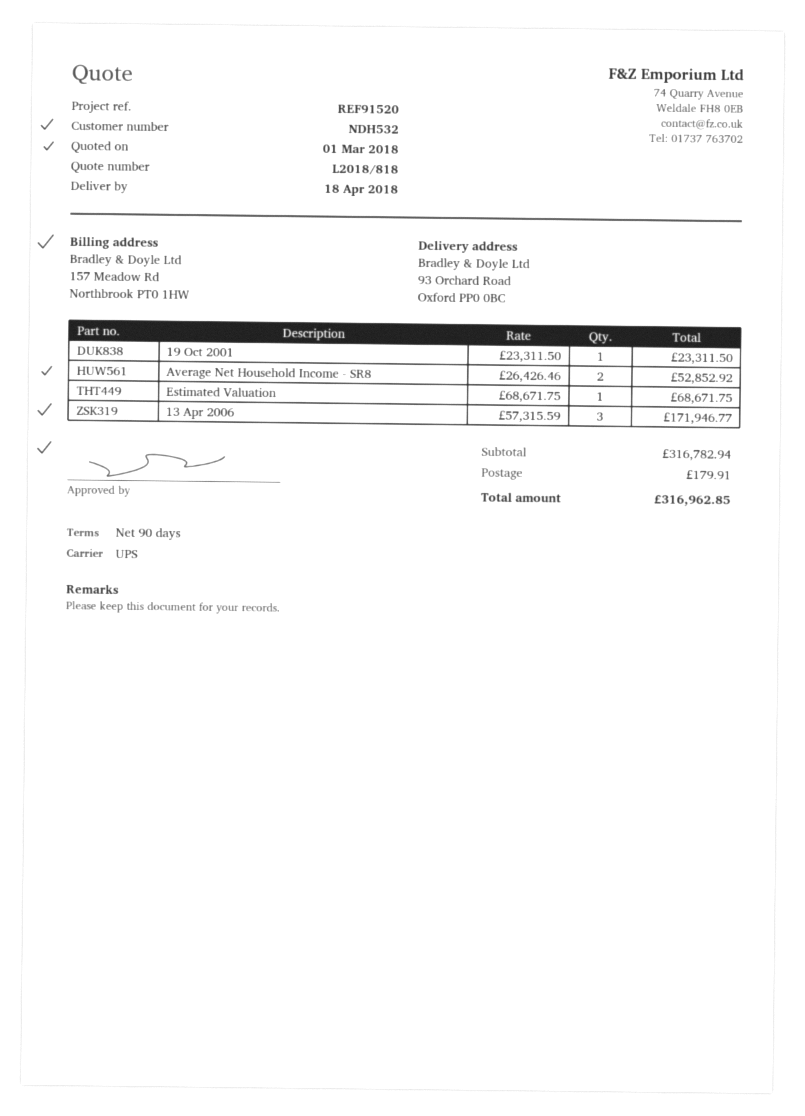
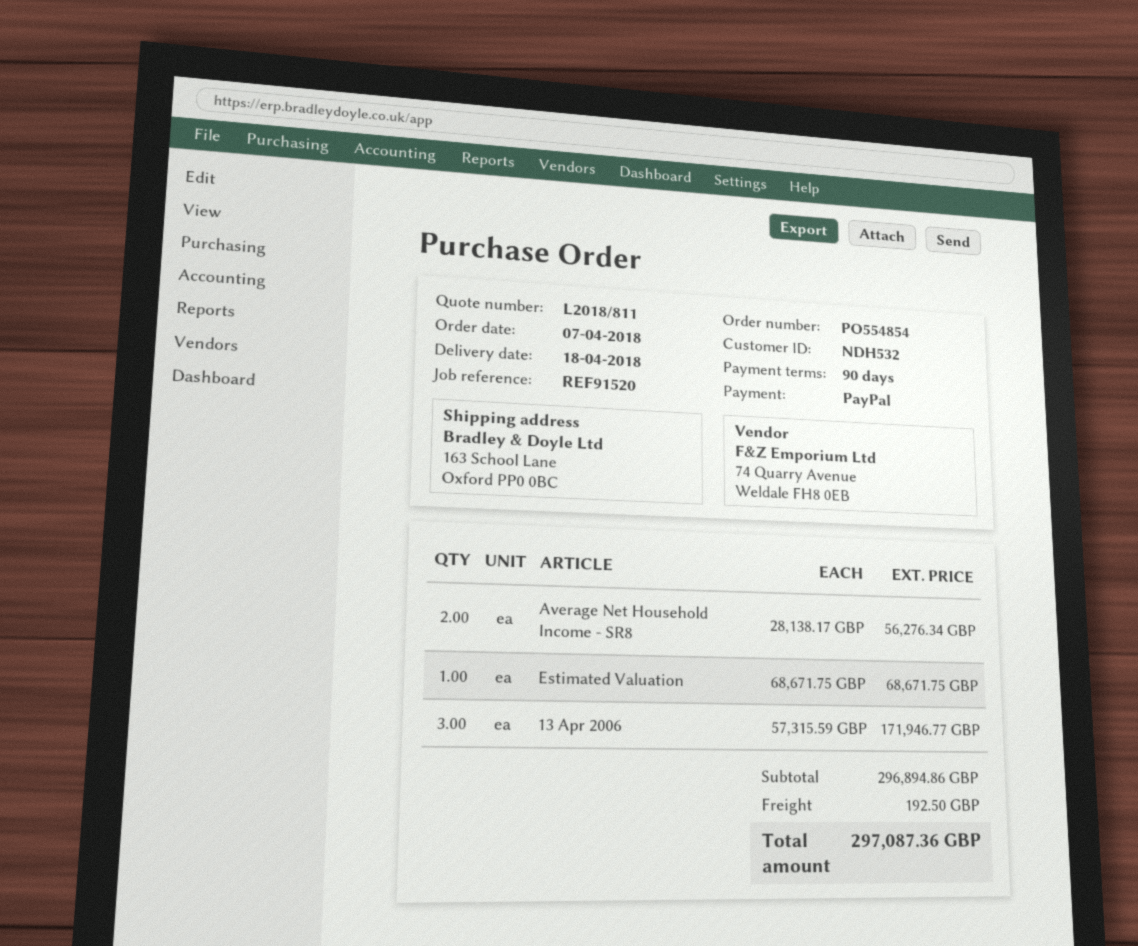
quote number: L2018/818 -> L2018/811
ship to: 93 Orchard Road, Oxford PP0 0BC -> 163 School Lane, Oxford PP0 0BC
19 Oct 2001: 1 x 23311.50 = 23311.50 -> none
Average Net Household Income - SR8: 2 x 26426.46 = 52852.92 -> 2 x 28138.17 = 56276.34
subtotal: 316782.94 -> 296894.86
shipping: 179.91 -> 192.50
total: 316962.85 -> 297087.36

